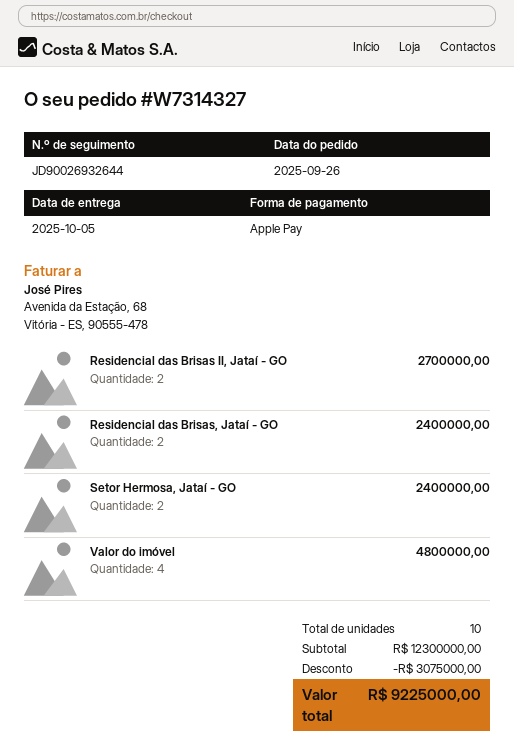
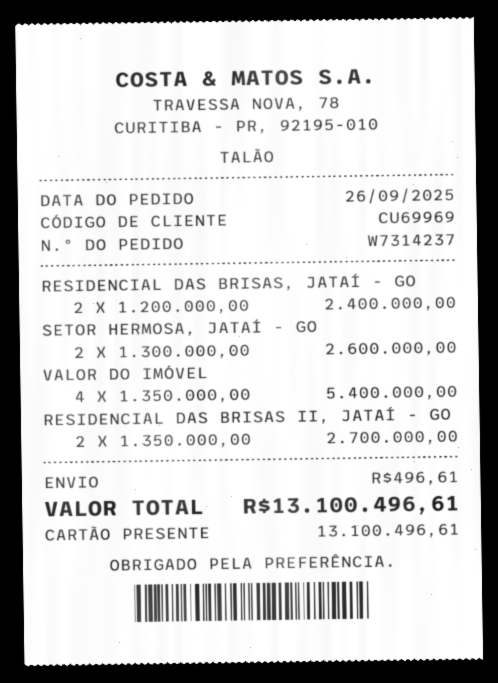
order number: W7314327 -> W7314237
payment method: Apple Pay -> gift card
Setor Hermosa, Jataí - GO: 2 for 2400000.00 -> 2 for 2600000.00
Valor do imóvel: 4 for 4800000.00 -> 4 for 5400000.00
discount: 3075000.00 -> none
shipping: none -> 496.61
total: 9225000.00 -> 13100496.61

